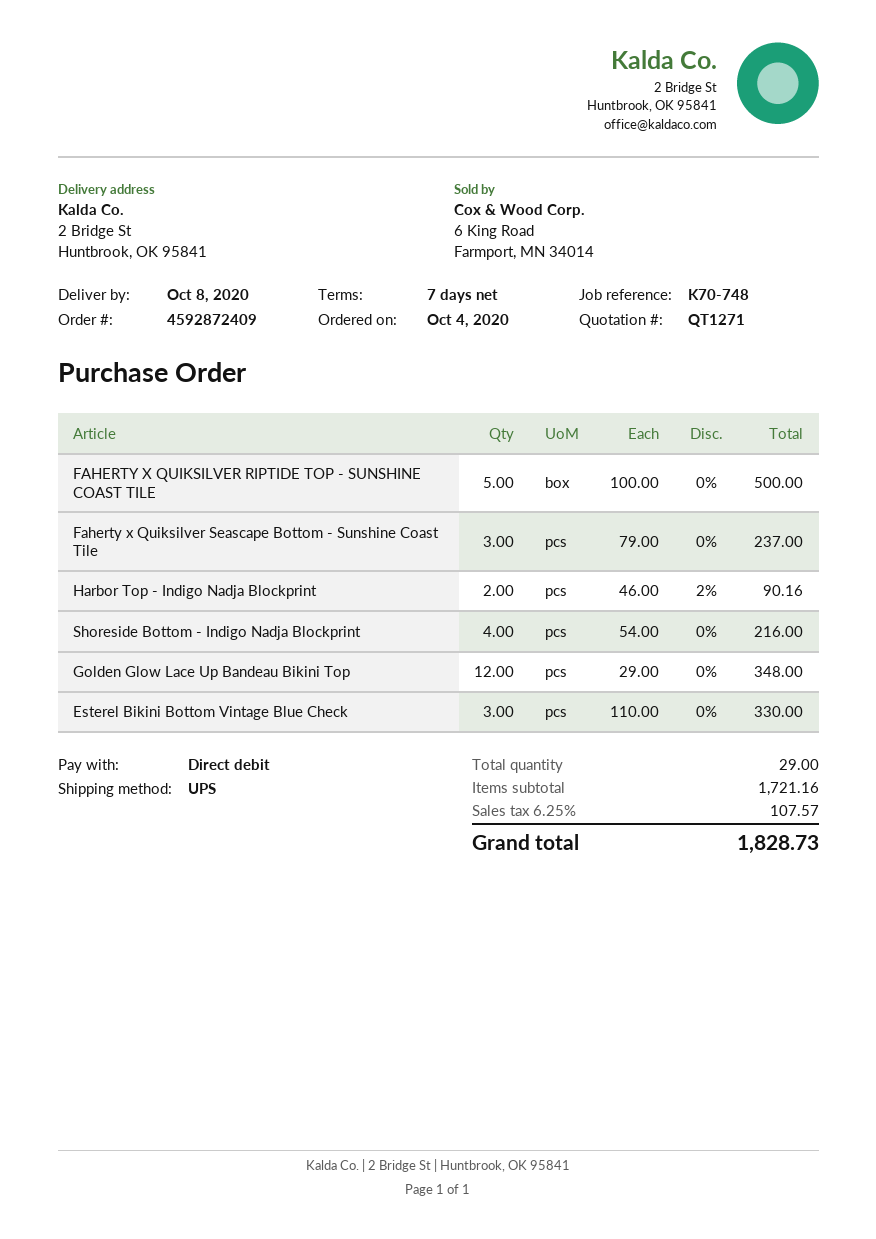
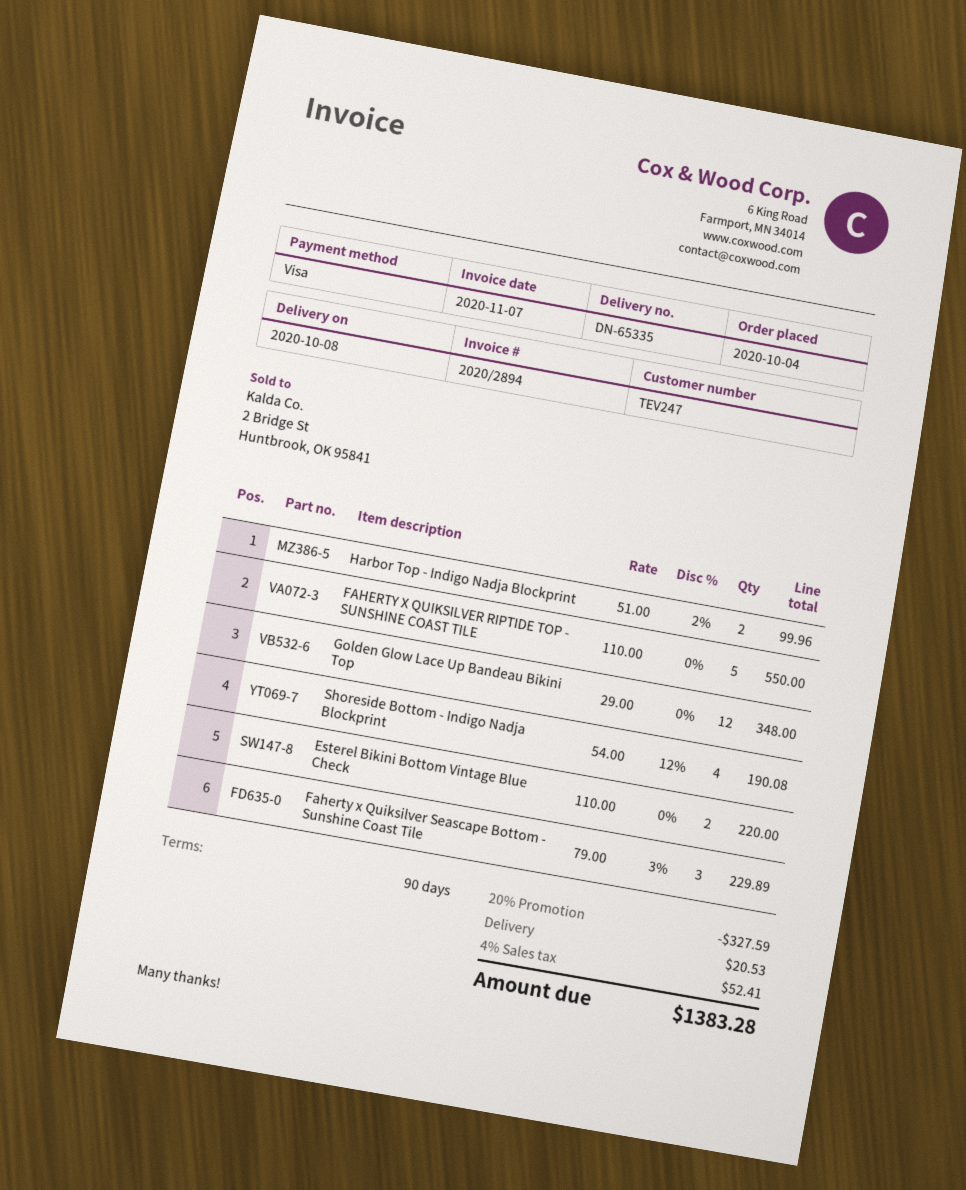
payment terms: 7 days -> 90 days
payment method: direct debit -> Visa
FAHERTY X QUIKSILVER RIPTIDE TOP - SUNSHINE COAST TILE: 5 x 100.00 = 500.00 -> 5 x 110.00 = 550.00
Faherty x Quiksilver Seascape Bottom - Sunshine Coast Tile: 3 x 79.00 = 237.00 -> 3 x 79.00 - 3% = 229.89
Harbor Top - Indigo Nadja Blockprint: 2 x 46.00 - 2% = 90.16 -> 2 x 51.00 - 2% = 99.96
Shoreside Bottom - Indigo Nadja Blockprint: 4 x 54.00 = 216.00 -> 4 x 54.00 - 12% = 190.08
Esterel Bikini Bottom Vintage Blue Check: 3 x 110.00 = 330.00 -> 2 x 110.00 = 220.00
discount: none -> 20% = 327.59
shipping: none -> 20.53
tax: 6.25% = 107.57 -> 4% = 52.41
total: 1828.73 -> 1383.28

